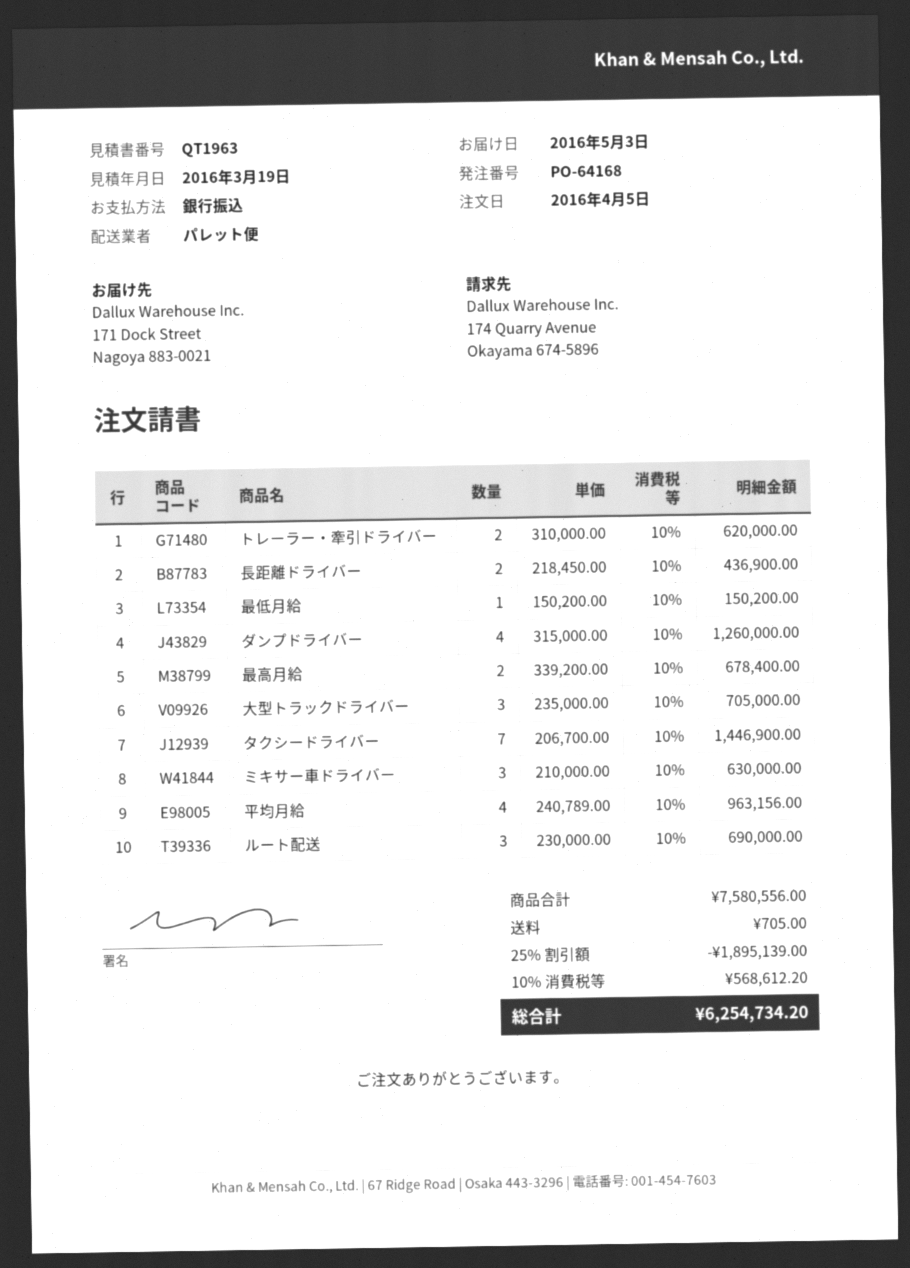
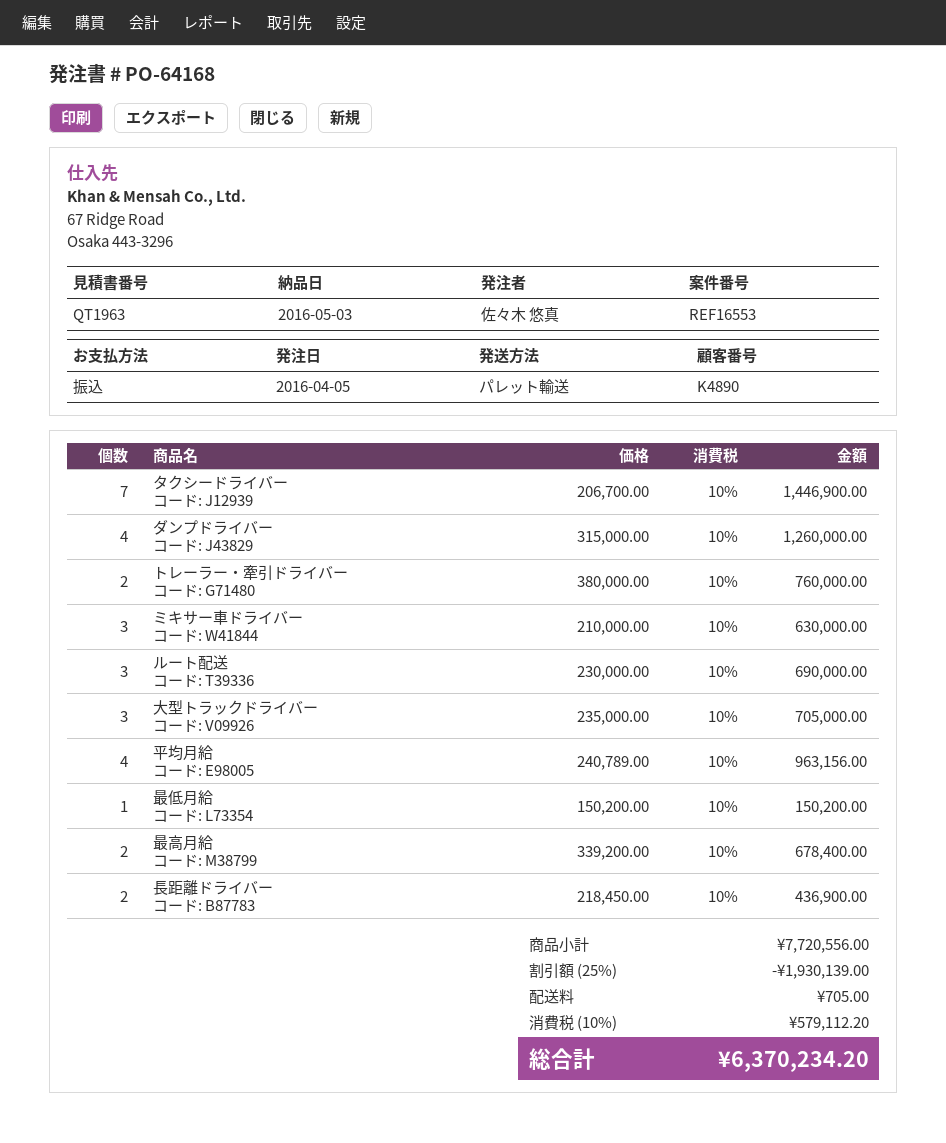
トレーラー・牽引ドライバー: 2 x 310000.00 = 620000.00 -> 2 x 380000.00 = 760000.00
subtotal: 7580556.00 -> 7720556.00
discount: 25% = 1895139.00 -> 25% = 1930139.00
tax: 10% = 568612.20 -> 10% = 579112.20
total: 6254734.20 -> 6370234.20

